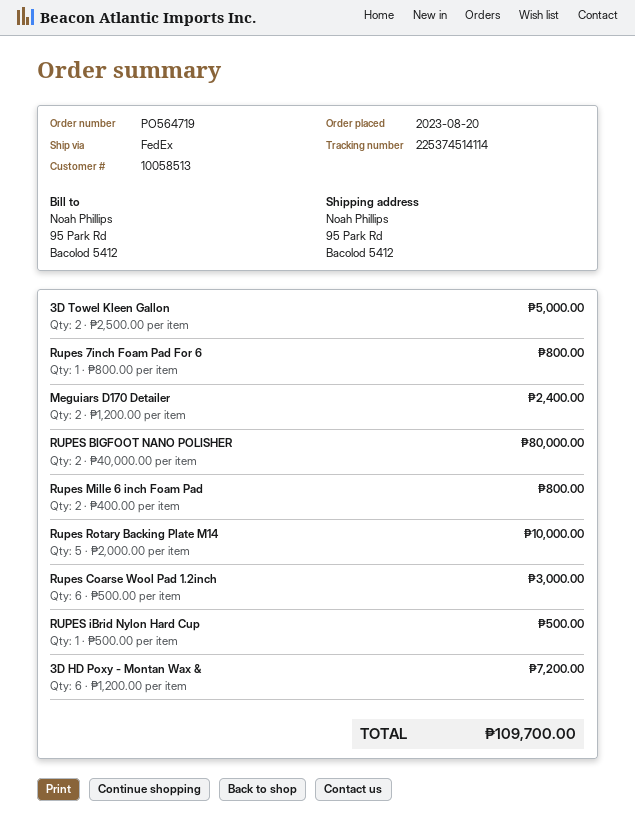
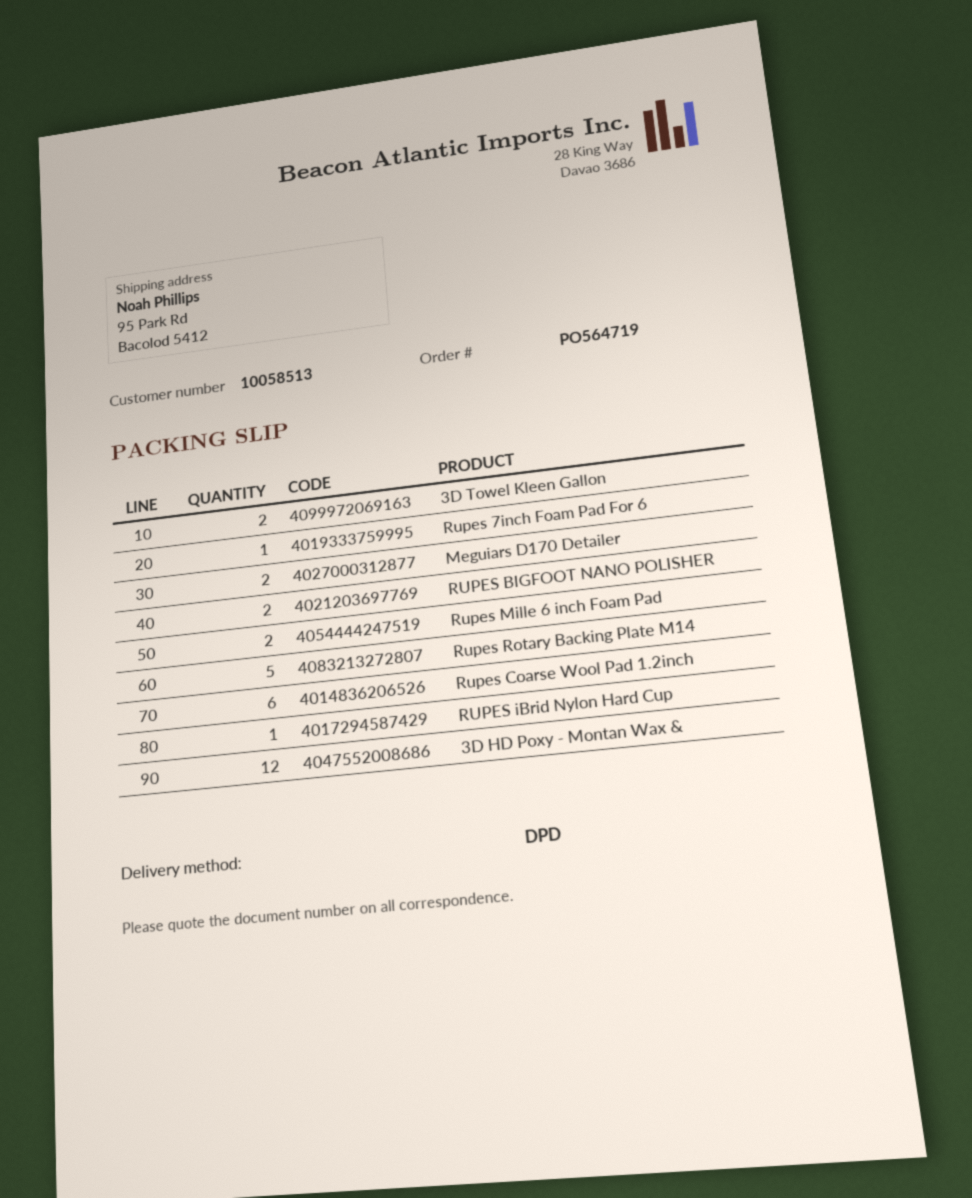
shipping method: FedEx -> DPD
3D HD Poxy - Montan Wax &: 6 -> 12

